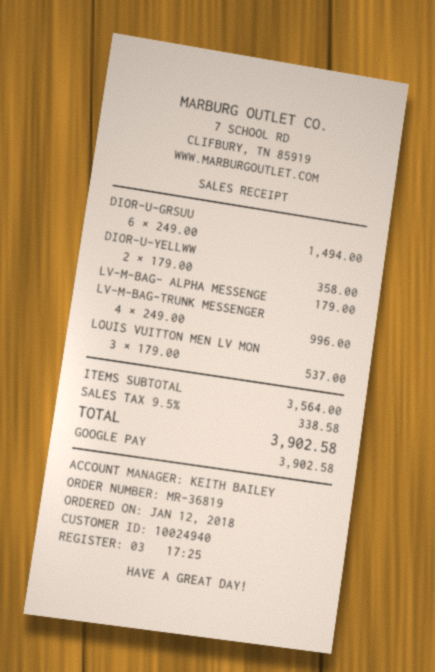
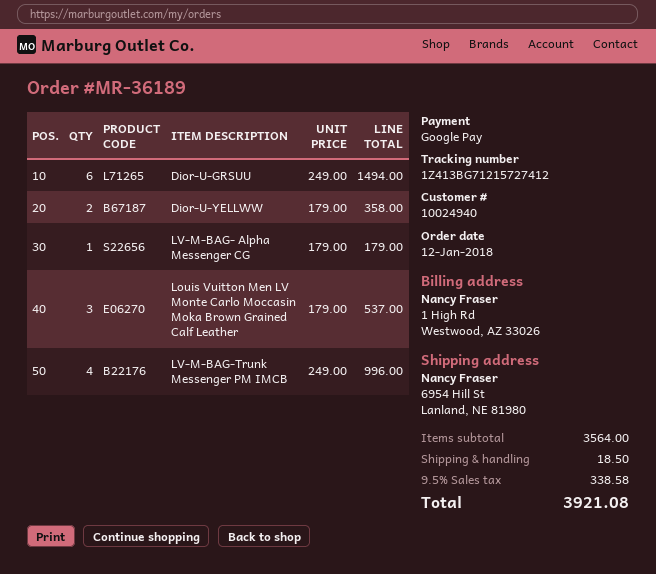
order number: MR-36819 -> MR-36189
shipping: none -> 18.50
total: 3902.58 -> 3921.08

